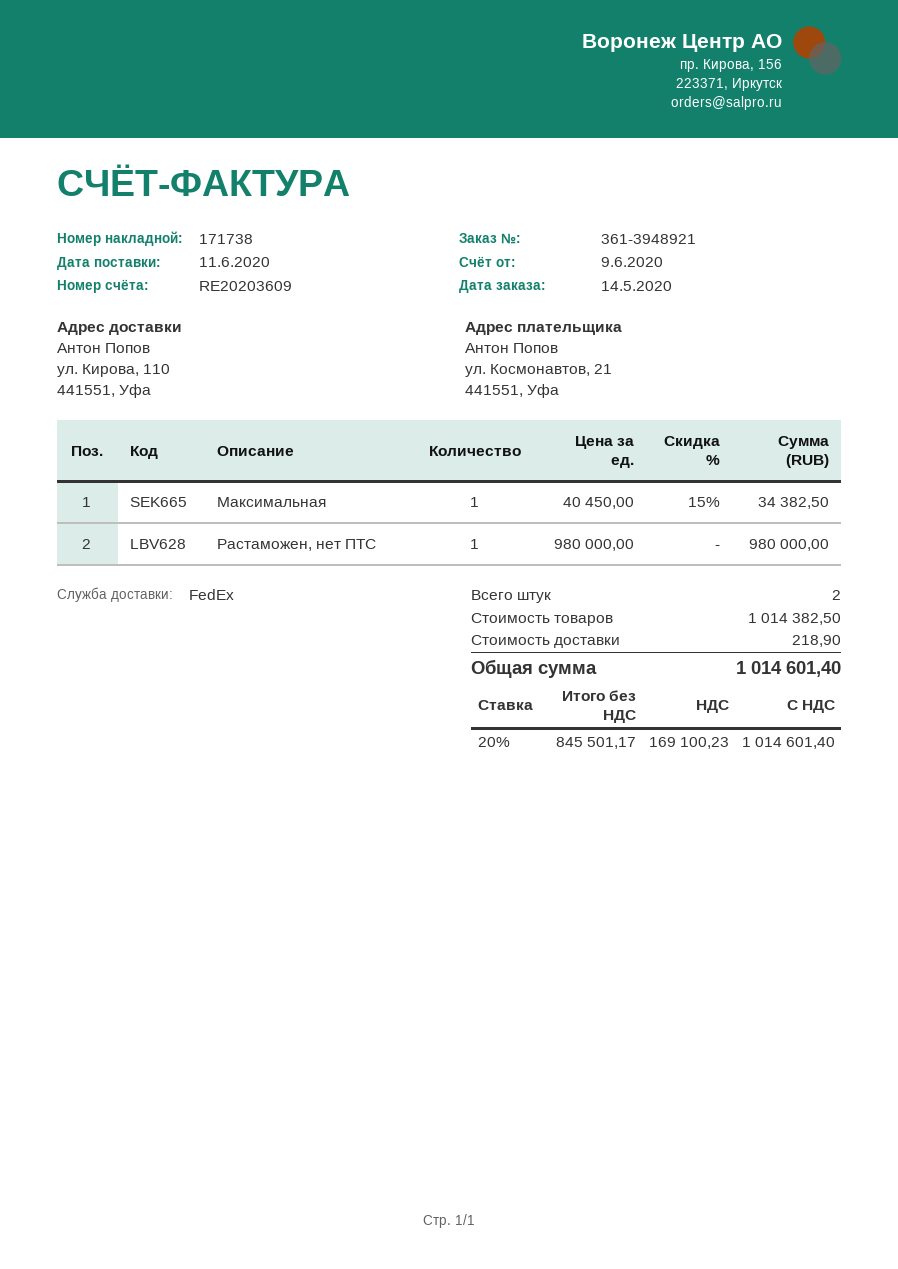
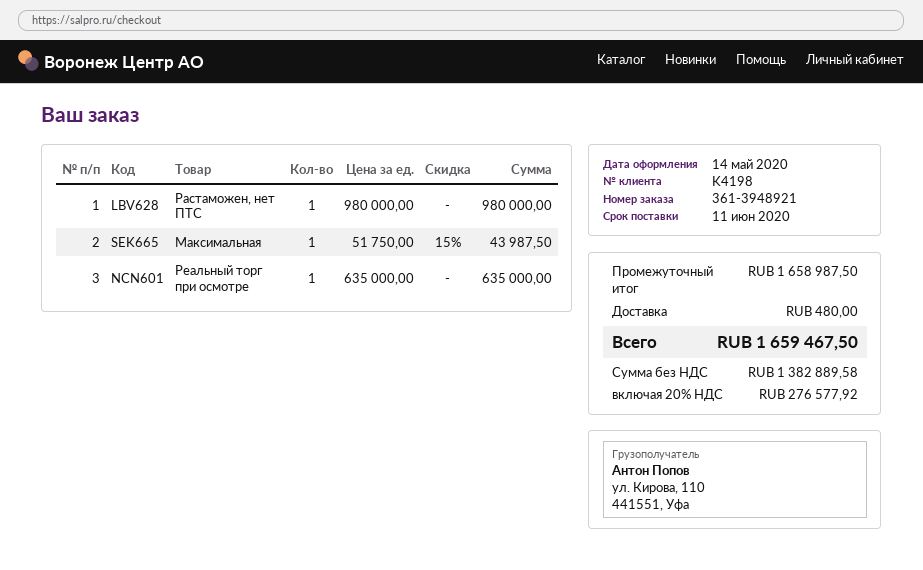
Максимальная: 1 x 40450.00 - 15% = 34382.50 -> 1 x 51750.00 - 15% = 43987.50
Реальный торг при осмотре: none -> 1 x 635000.00 = 635000.00
subtotal: 1014382.50 -> 1658987.50
shipping: 218.90 -> 480.00
net: 845501.17 -> 1382889.58
tax: 20% = 169100.23 -> 20% = 276577.92
total: 1014601.40 -> 1659467.50

